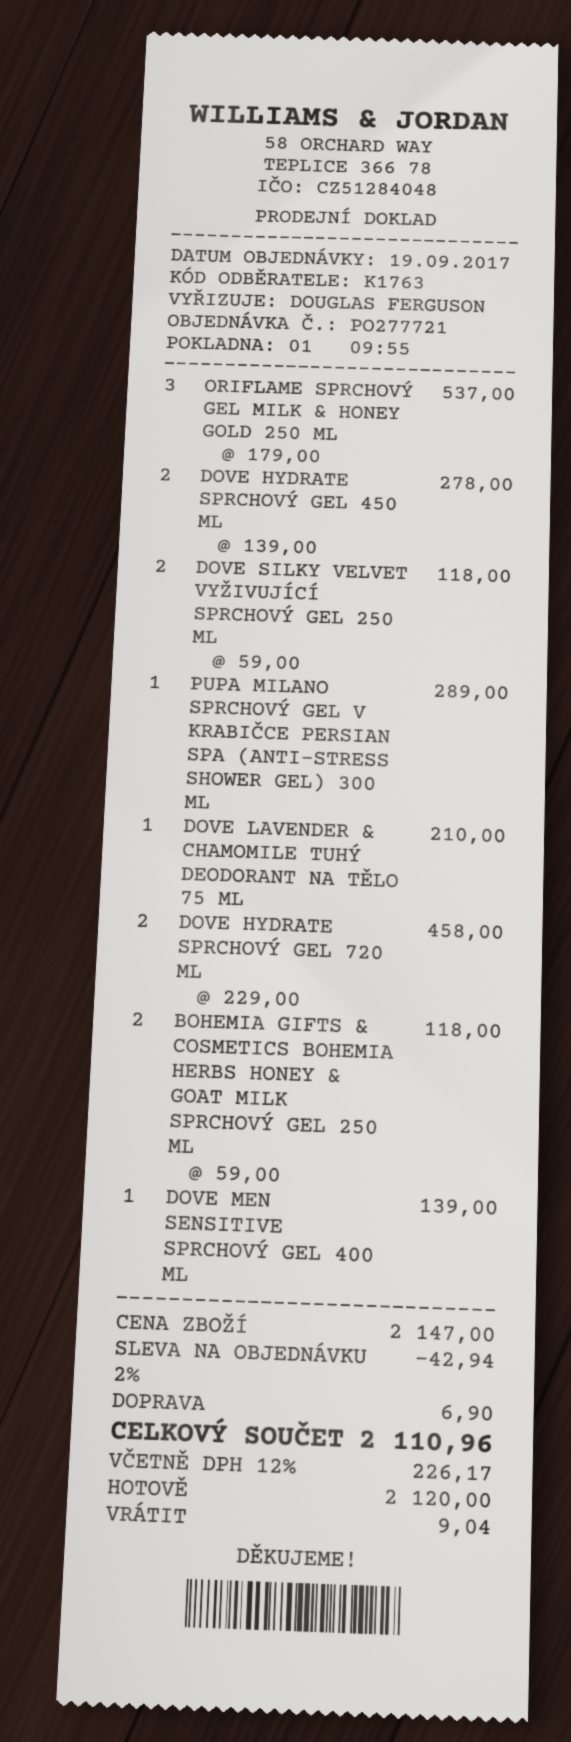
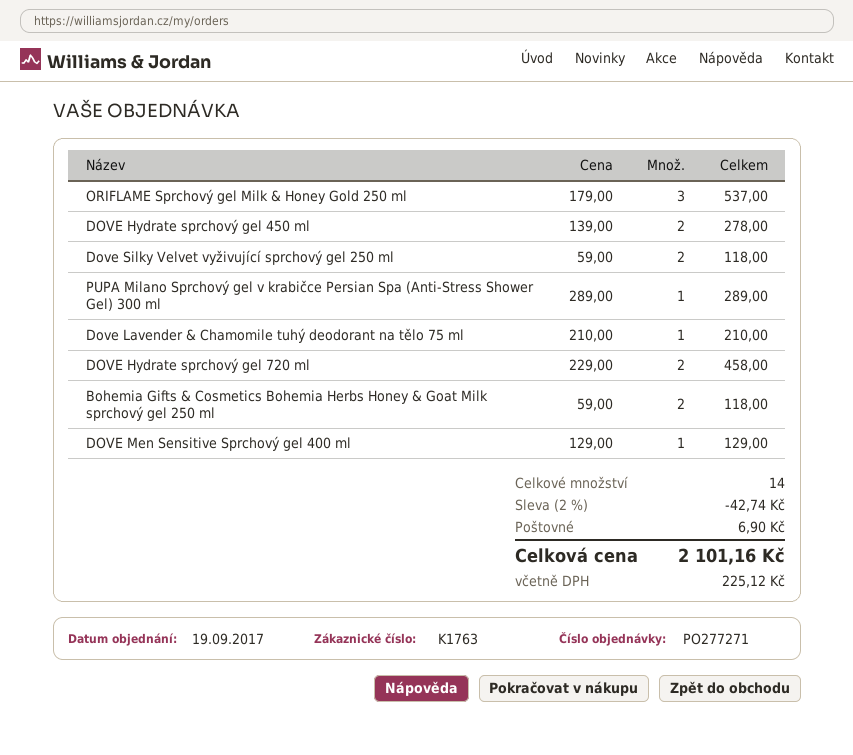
order number: PO277721 -> PO277271
DOVE MEN SENSITIVE SPRCHOVÝ GEL 400 ML: 1 x 139.00 = 139.00 -> 1 x 129.00 = 129.00
discount: 2% = 42.94 -> 2% = 42.74
tax: 226.17 -> 225.12
total: 2110.96 -> 2101.16

